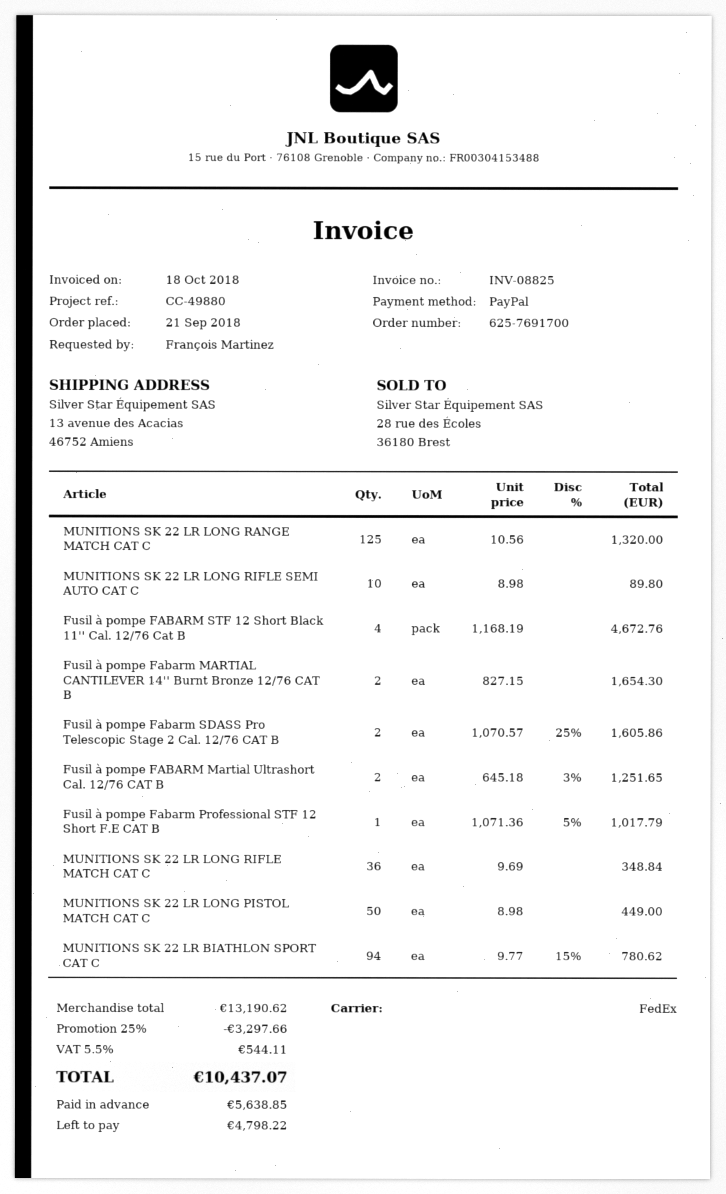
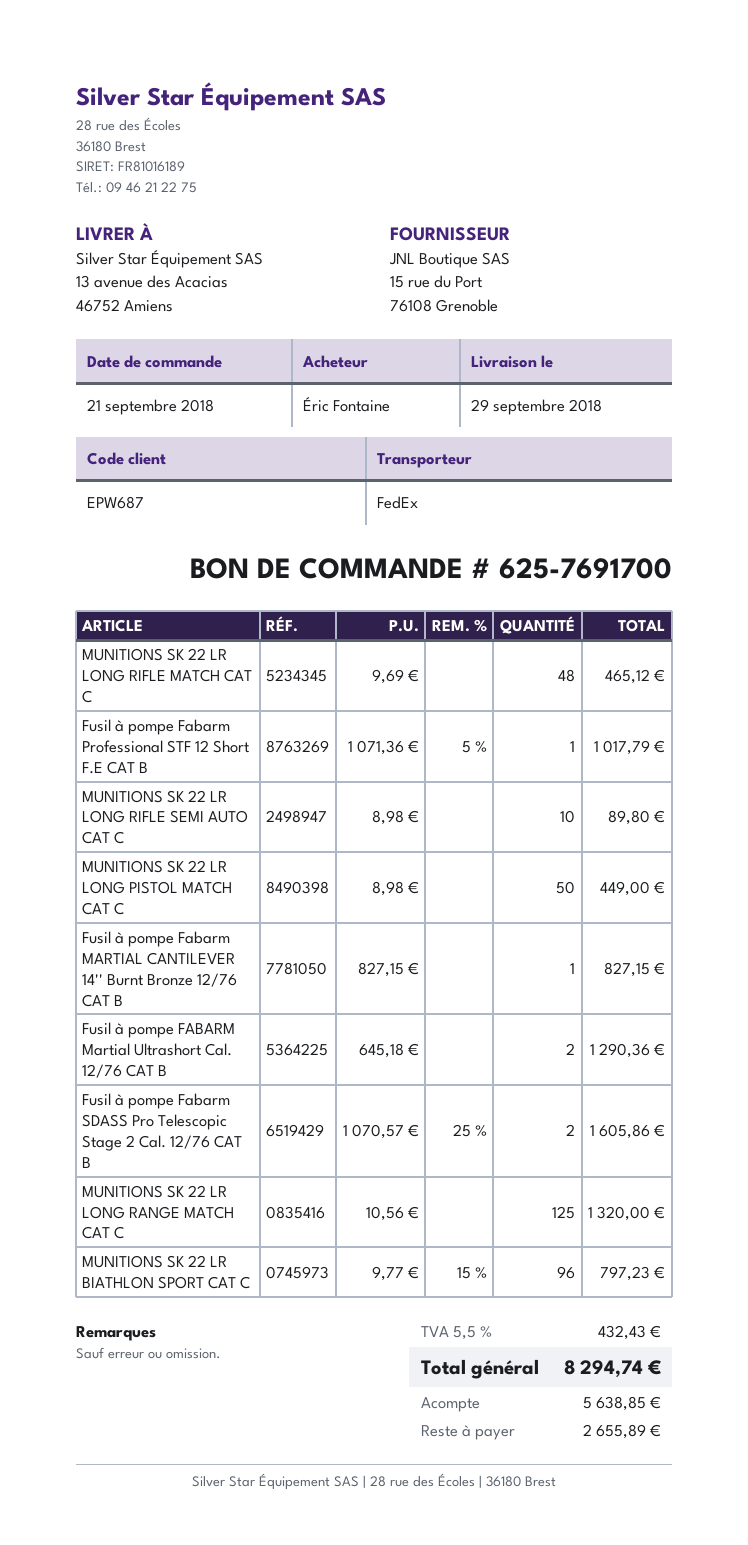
ordered by: François Martinez -> Éric Fontaine
Fusil à pompe FABARM STF 12 Short Black 11'' Cal. 12/76 Cat B: 4 x 1168.19 = 4672.76 -> none
Fusil à pompe Fabarm MARTIAL CANTILEVER 14'' Burnt Bronze 12/76 CAT B: 2 x 827.15 = 1654.30 -> 1 x 827.15 = 827.15
Fusil à pompe FABARM Martial Ultrashort Cal. 12/76 CAT B: 2 x 645.18 - 3% = 1251.65 -> 2 x 645.18 = 1290.36
MUNITIONS SK 22 LR LONG RIFLE MATCH CAT C: 36 x 9.69 = 348.84 -> 48 x 9.69 = 465.12
MUNITIONS SK 22 LR BIATHLON SPORT CAT C: 94 x 9.77 - 15% = 780.62 -> 96 x 9.77 - 15% = 797.23
discount: 25% = 3297.66 -> none
tax: 5.5% = 544.11 -> 5.5% = 432.43
total: 10437.07 -> 8294.74
balance: 4798.22 -> 2655.89

